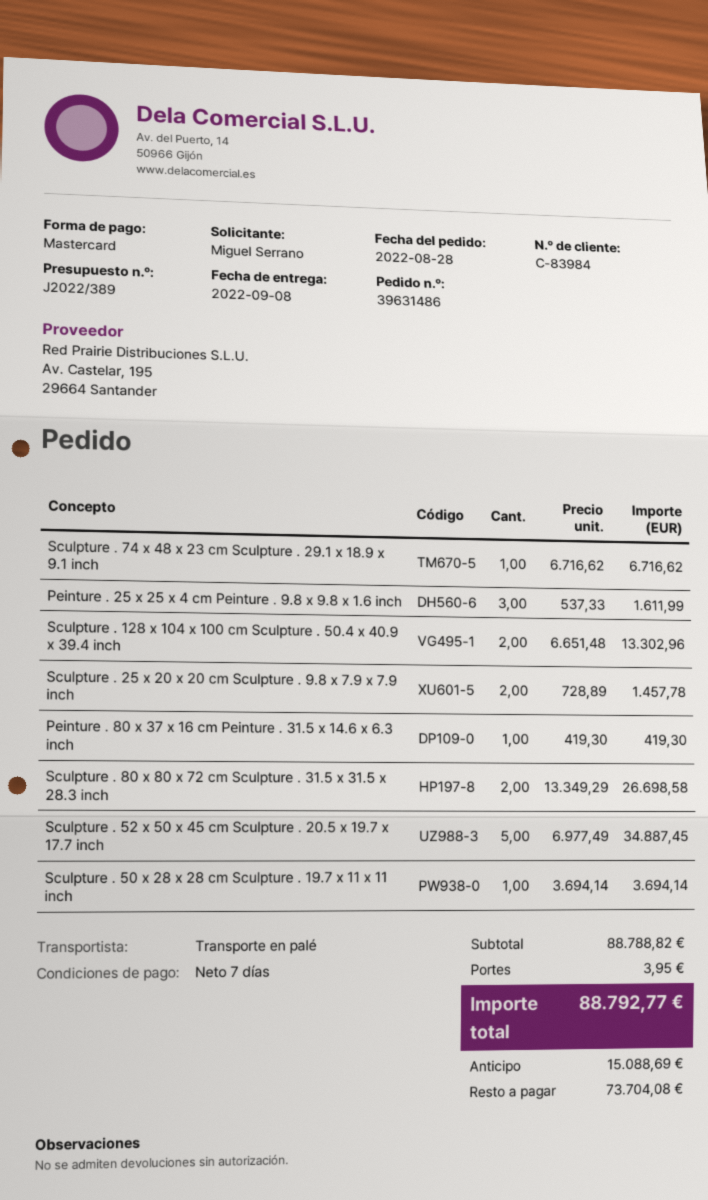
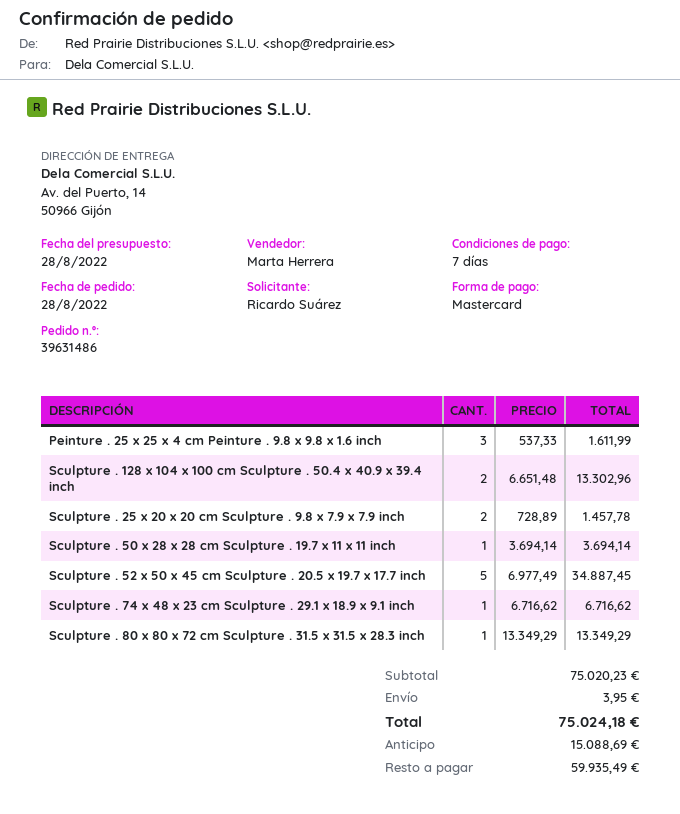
ordered by: Miguel Serrano -> Ricardo Suárez
Peinture . 80 x 37 x 16 cm Peinture . 31.5 x 14.6 x 6.3 inch: 1 x 419.30 = 419.30 -> none
Sculpture . 80 x 80 x 72 cm Sculpture . 31.5 x 31.5 x 28.3 inch: 2 x 13349.29 = 26698.58 -> 1 x 13349.29 = 13349.29
subtotal: 88788.82 -> 75020.23
total: 88792.77 -> 75024.18
balance: 73704.08 -> 59935.49

